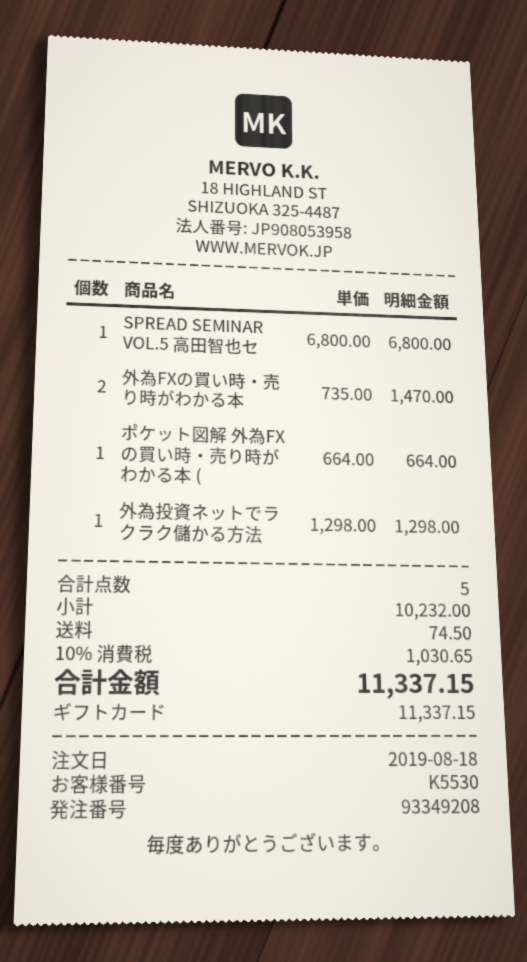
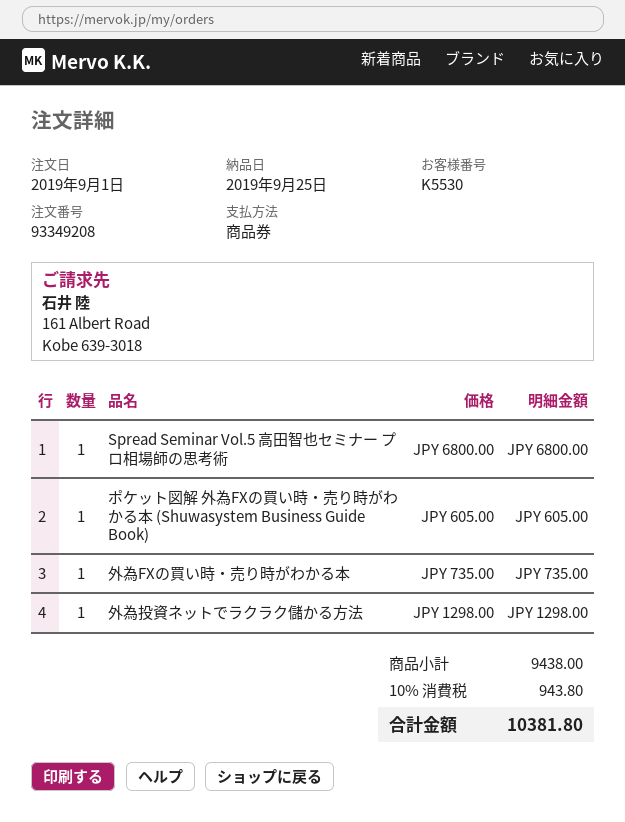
order date: 2019-08-18 -> 2019-09-01
外為FXの買い時・売り時がわかる本: 2 x 735.00 = 1470.00 -> 1 x 735.00 = 735.00
ポケット図解 外為FXの買い時・売り時がわかる本 (: 1 x 664.00 = 664.00 -> 1 x 605.00 = 605.00
subtotal: 10232.00 -> 9438.00
shipping: 74.50 -> none
tax: 10% = 1030.65 -> 10% = 943.80
total: 11337.15 -> 10381.80

